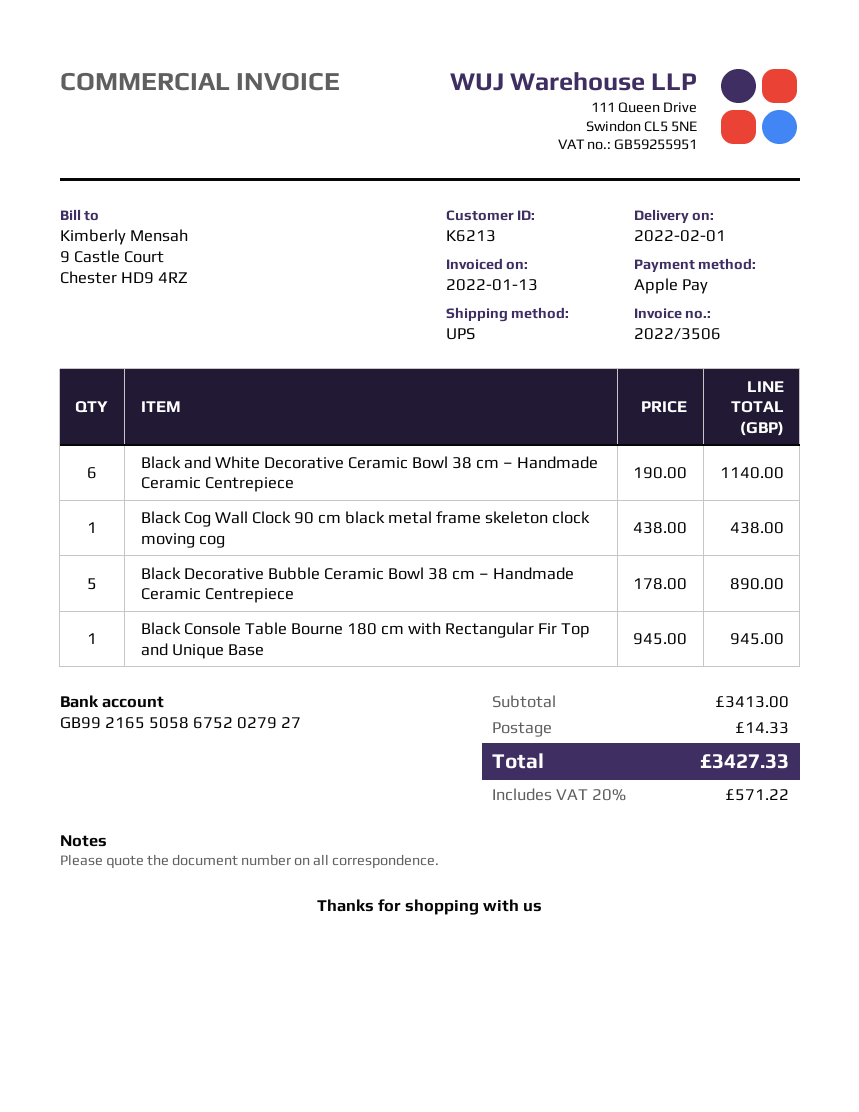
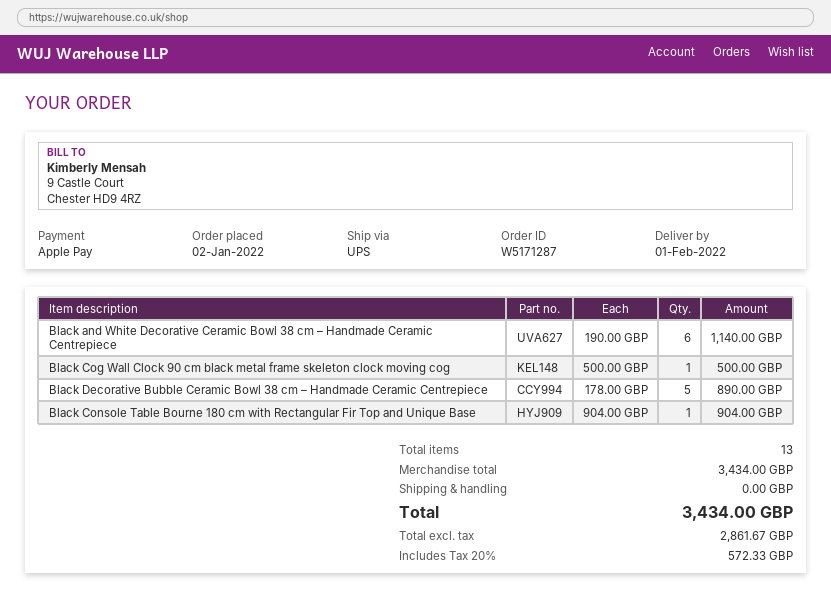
Black Cog Wall Clock 90 cm black metal frame skeleton clock moving cog: 1 x 438.00 = 438.00 -> 1 x 500.00 = 500.00
Black Console Table Bourne 180 cm with Rectangular Fir Top and Unique Base: 1 x 945.00 = 945.00 -> 1 x 904.00 = 904.00
subtotal: 3413.00 -> 3434.00
shipping: 14.33 -> 0.00
tax: 20% = 571.22 -> 20% = 572.33
total: 3427.33 -> 3434.00

